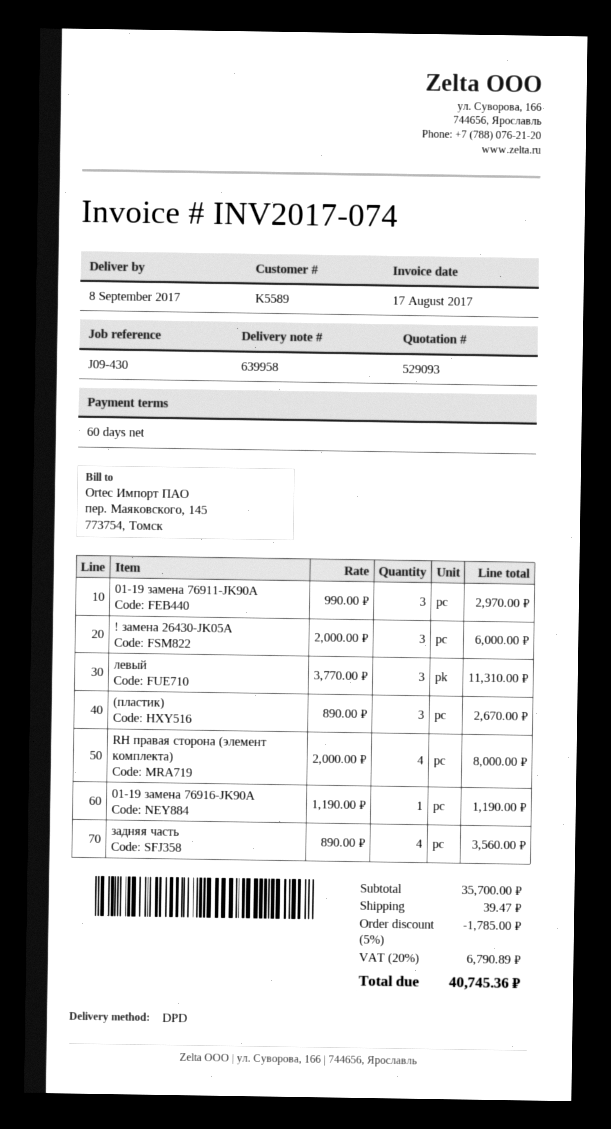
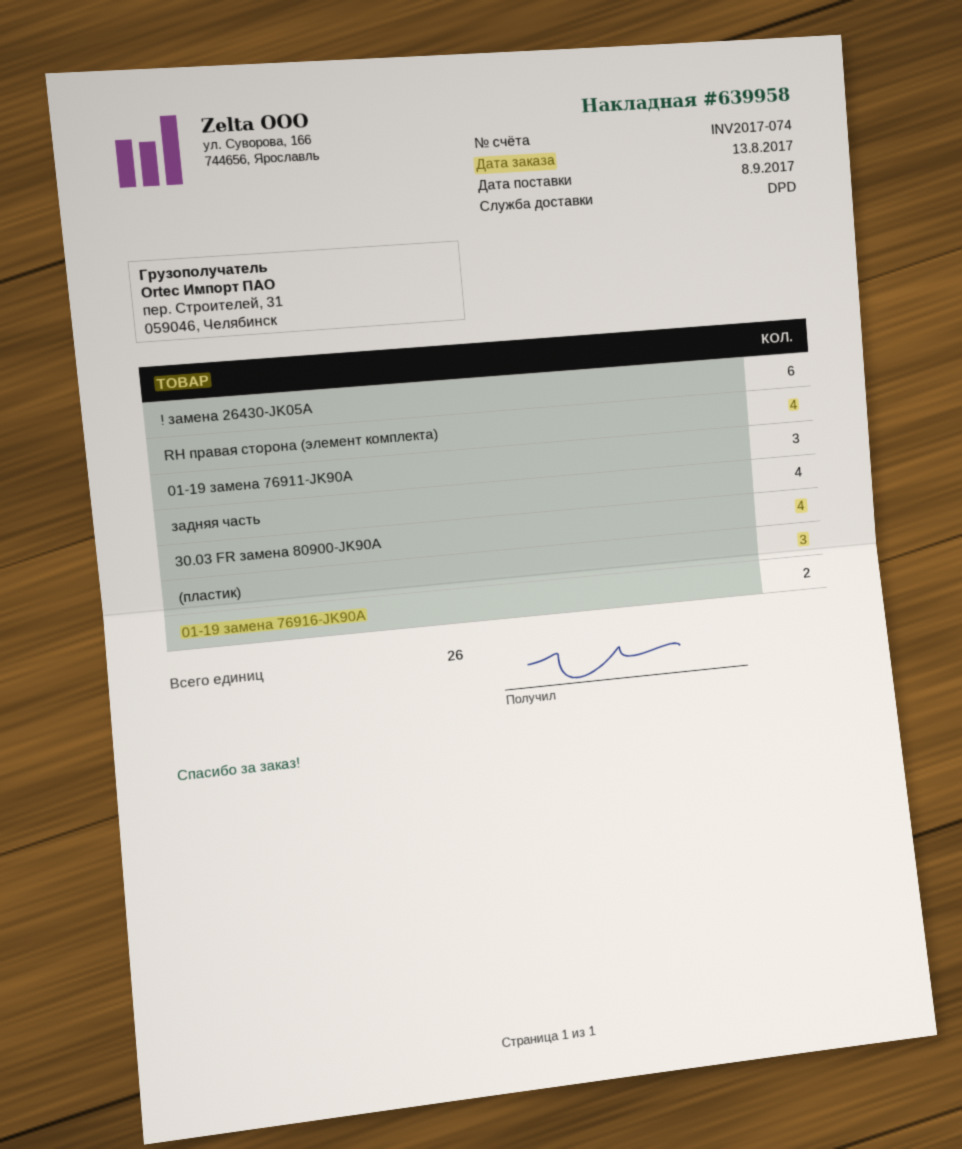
! замена 26430-JK05A: 3 -> 6
левый: 3 -> none
01-19 замена 76916-JK90A: 1 -> 2
30.03 FR замена 80900-JK90A: none -> 4

